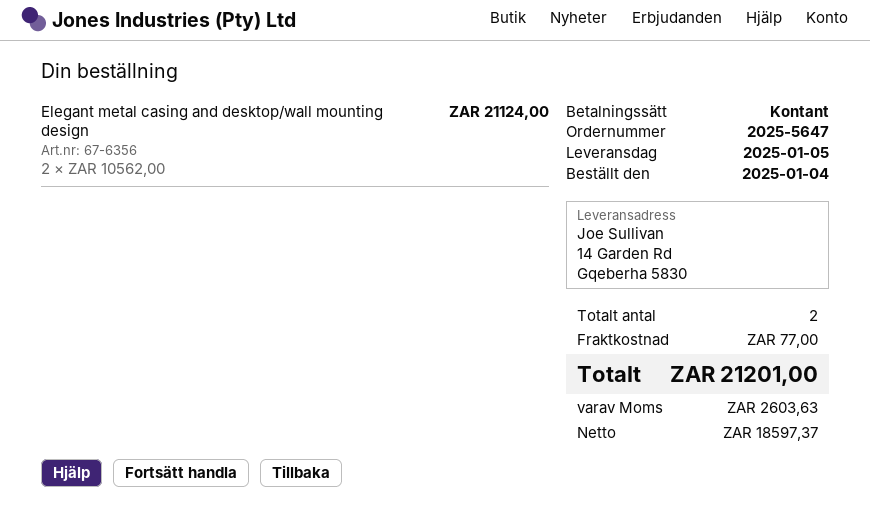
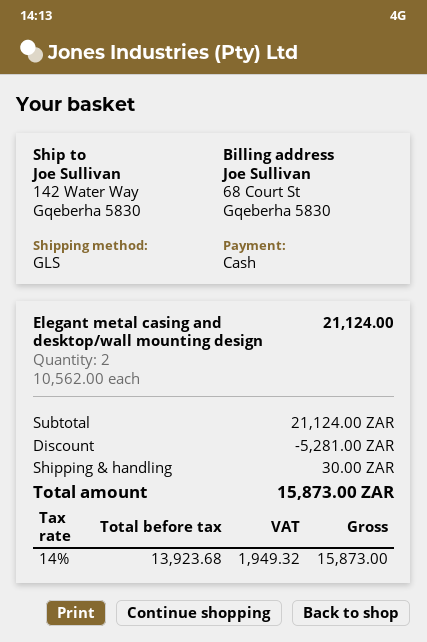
ship to: 14 Garden Rd, Gqeberha 5830 -> 142 Water Way, Gqeberha 5830
discount: none -> 5281.00
shipping: 77.00 -> 30.00
net: 18597.37 -> 13923.68
tax: 2603.63 -> 1949.32
total: 21201.00 -> 15873.00

